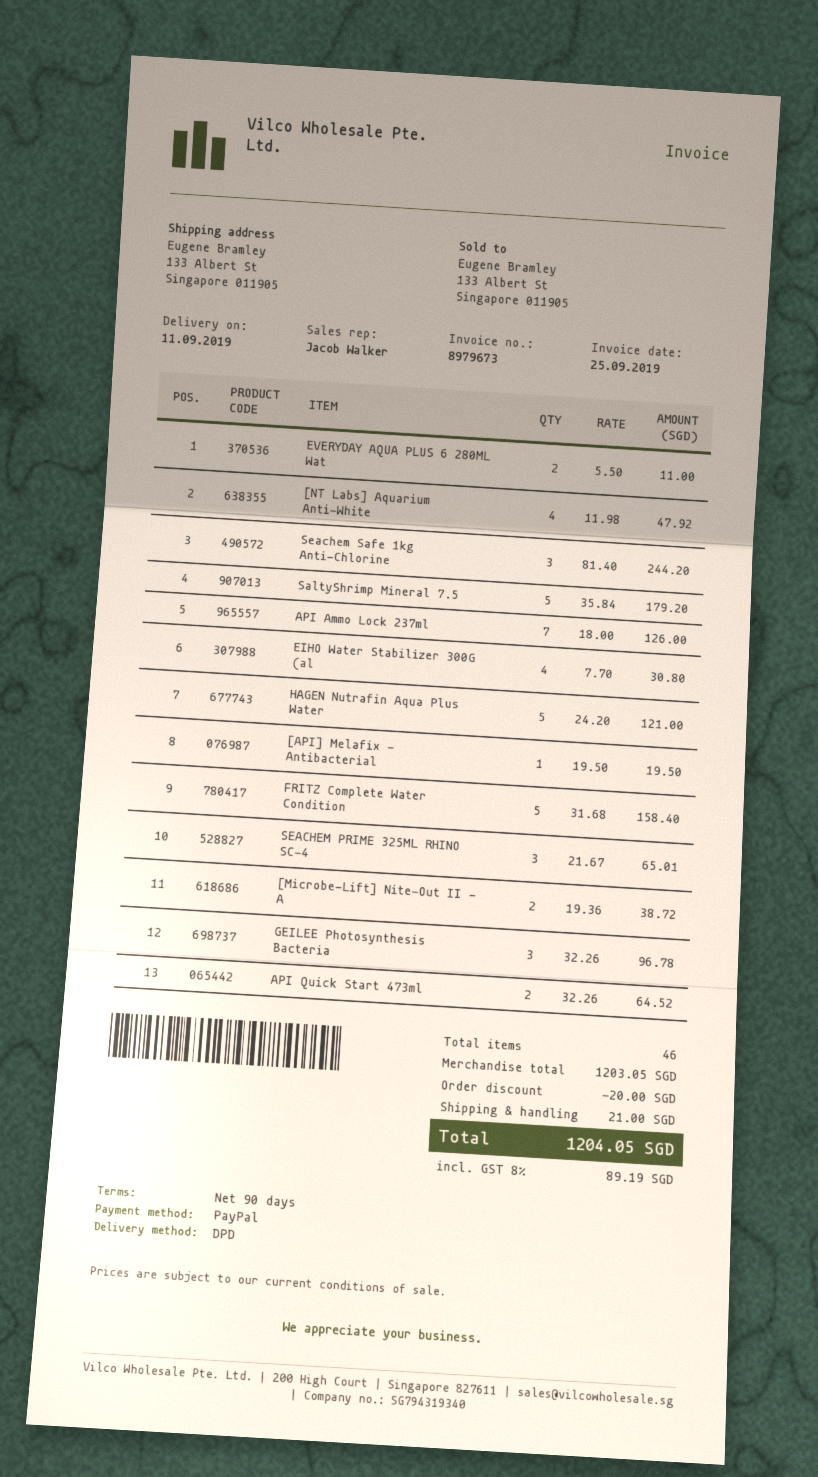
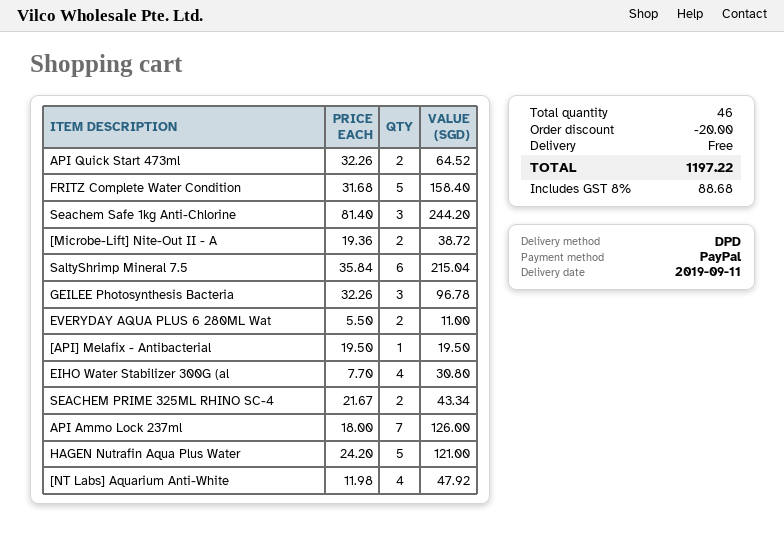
SaltyShrimp Mineral 7.5: 5 x 35.84 = 179.20 -> 6 x 35.84 = 215.04
SEACHEM PRIME 325ML RHINO SC-4: 3 x 21.67 = 65.01 -> 2 x 21.67 = 43.34
shipping: 21.00 -> 0.00
tax: 8% = 89.19 -> 8% = 88.68
total: 1204.05 -> 1197.22

